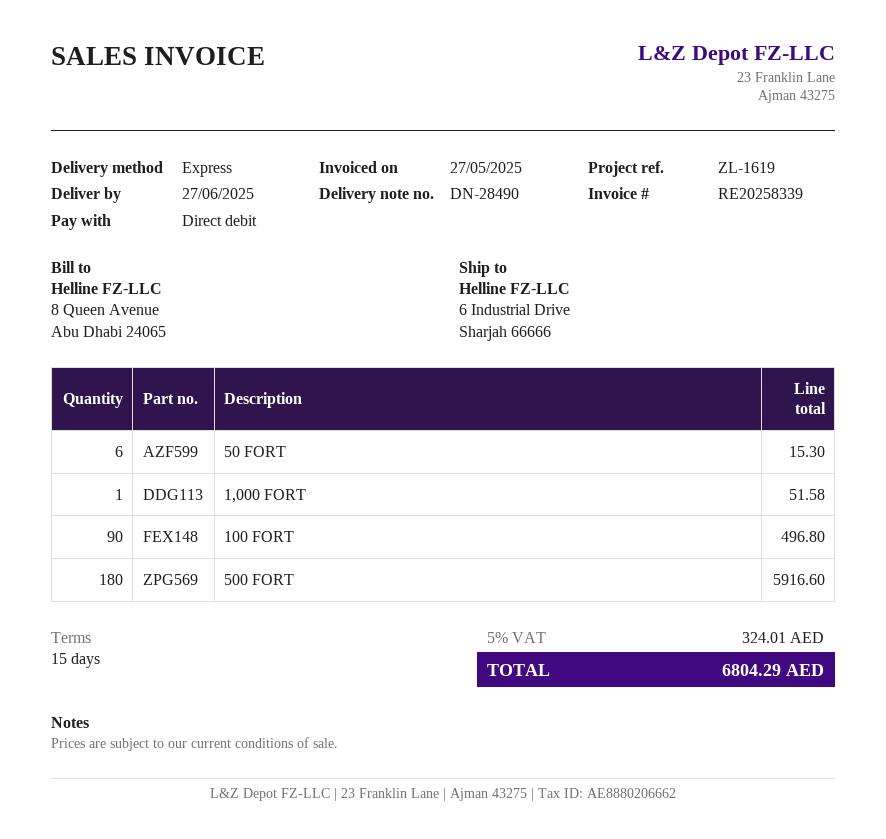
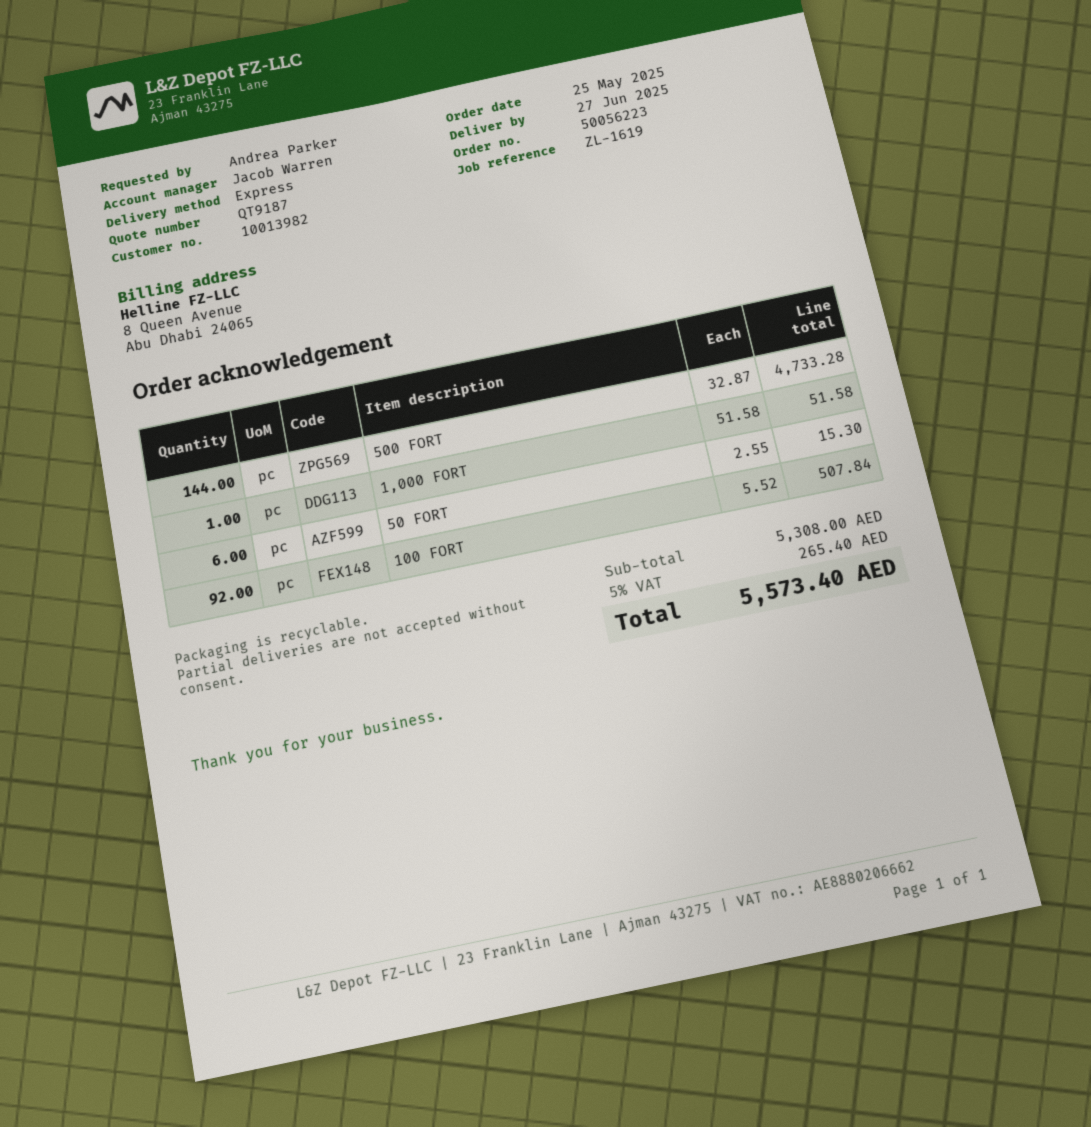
100 FORT: 90 for 496.80 -> 92 for 507.84
500 FORT: 180 for 5916.60 -> 144 for 4733.28
tax: 5% = 324.01 -> 5% = 265.40
total: 6804.29 -> 5573.40

